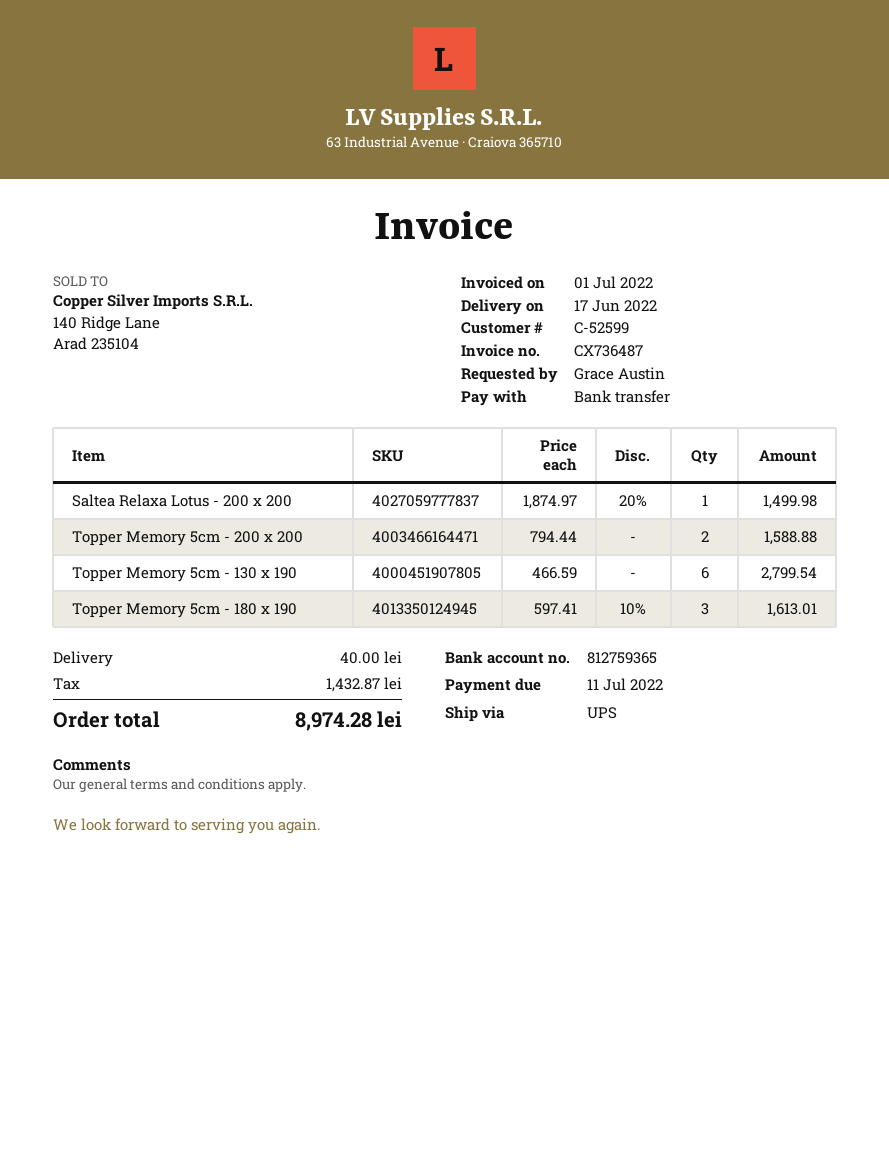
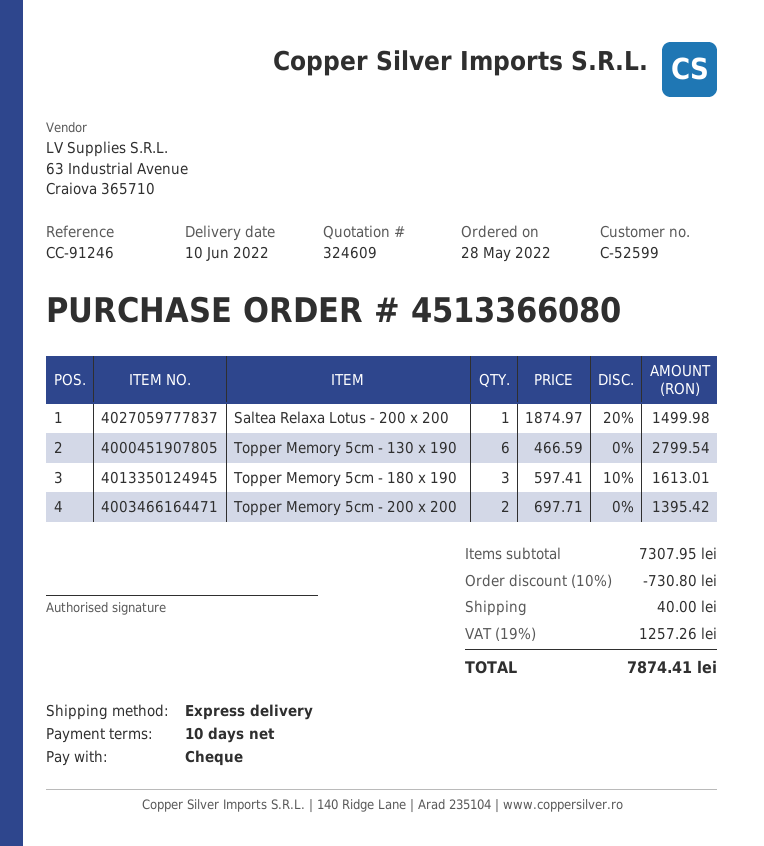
delivery date: 2022-06-17 -> 2022-06-10
payment method: bank transfer -> cheque
shipping method: UPS -> express
Topper Memory 5cm - 200 x 200: 2 x 794.44 = 1588.88 -> 2 x 697.71 = 1395.42
discount: none -> 10% = 730.80
tax: 1432.87 -> 1257.26
total: 8974.28 -> 7874.41

